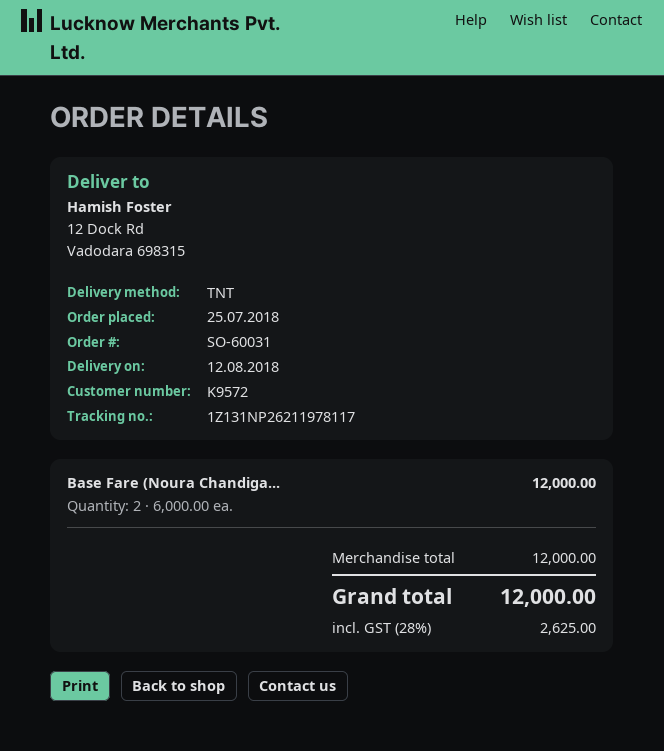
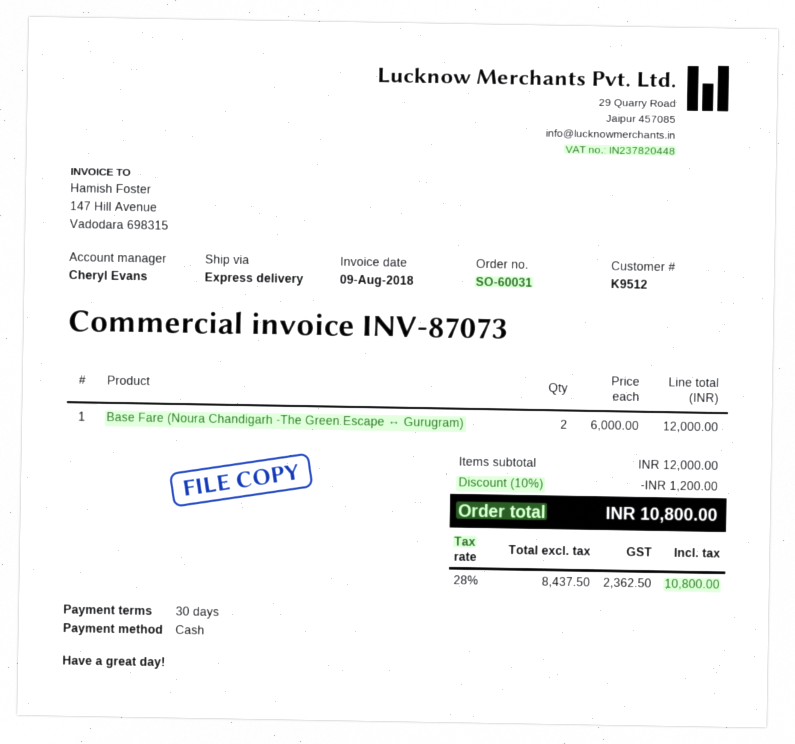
customer number: K9572 -> K9512
shipping method: TNT -> express
discount: none -> 10% = 1200.00
tax: 28% = 2625.00 -> 28% = 2362.50
total: 12000.00 -> 10800.00

